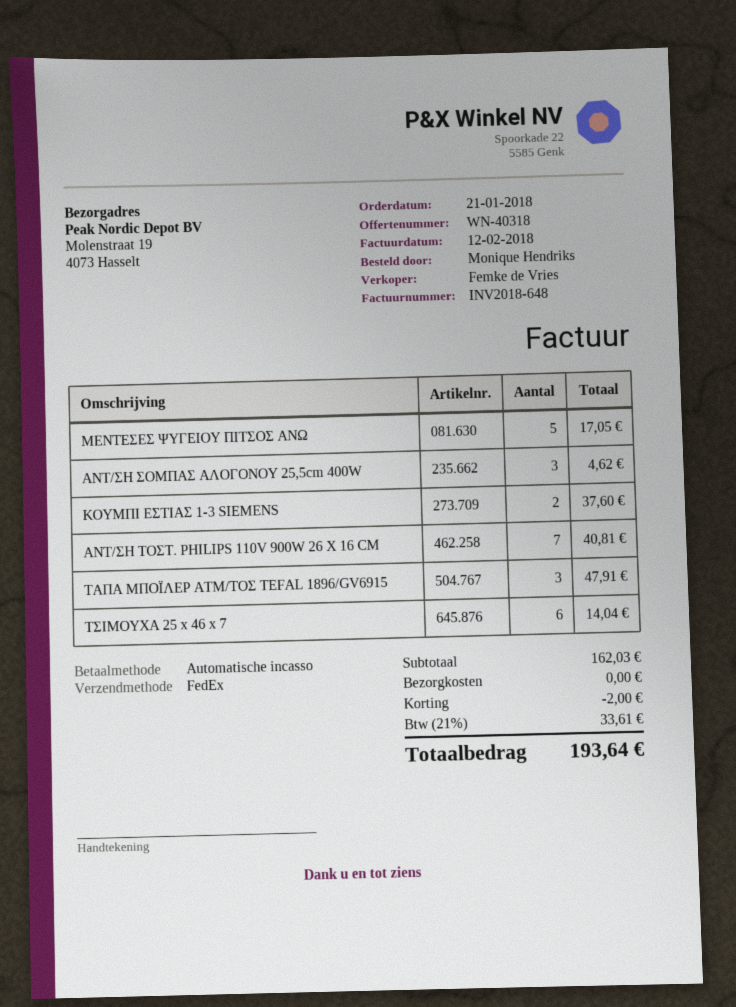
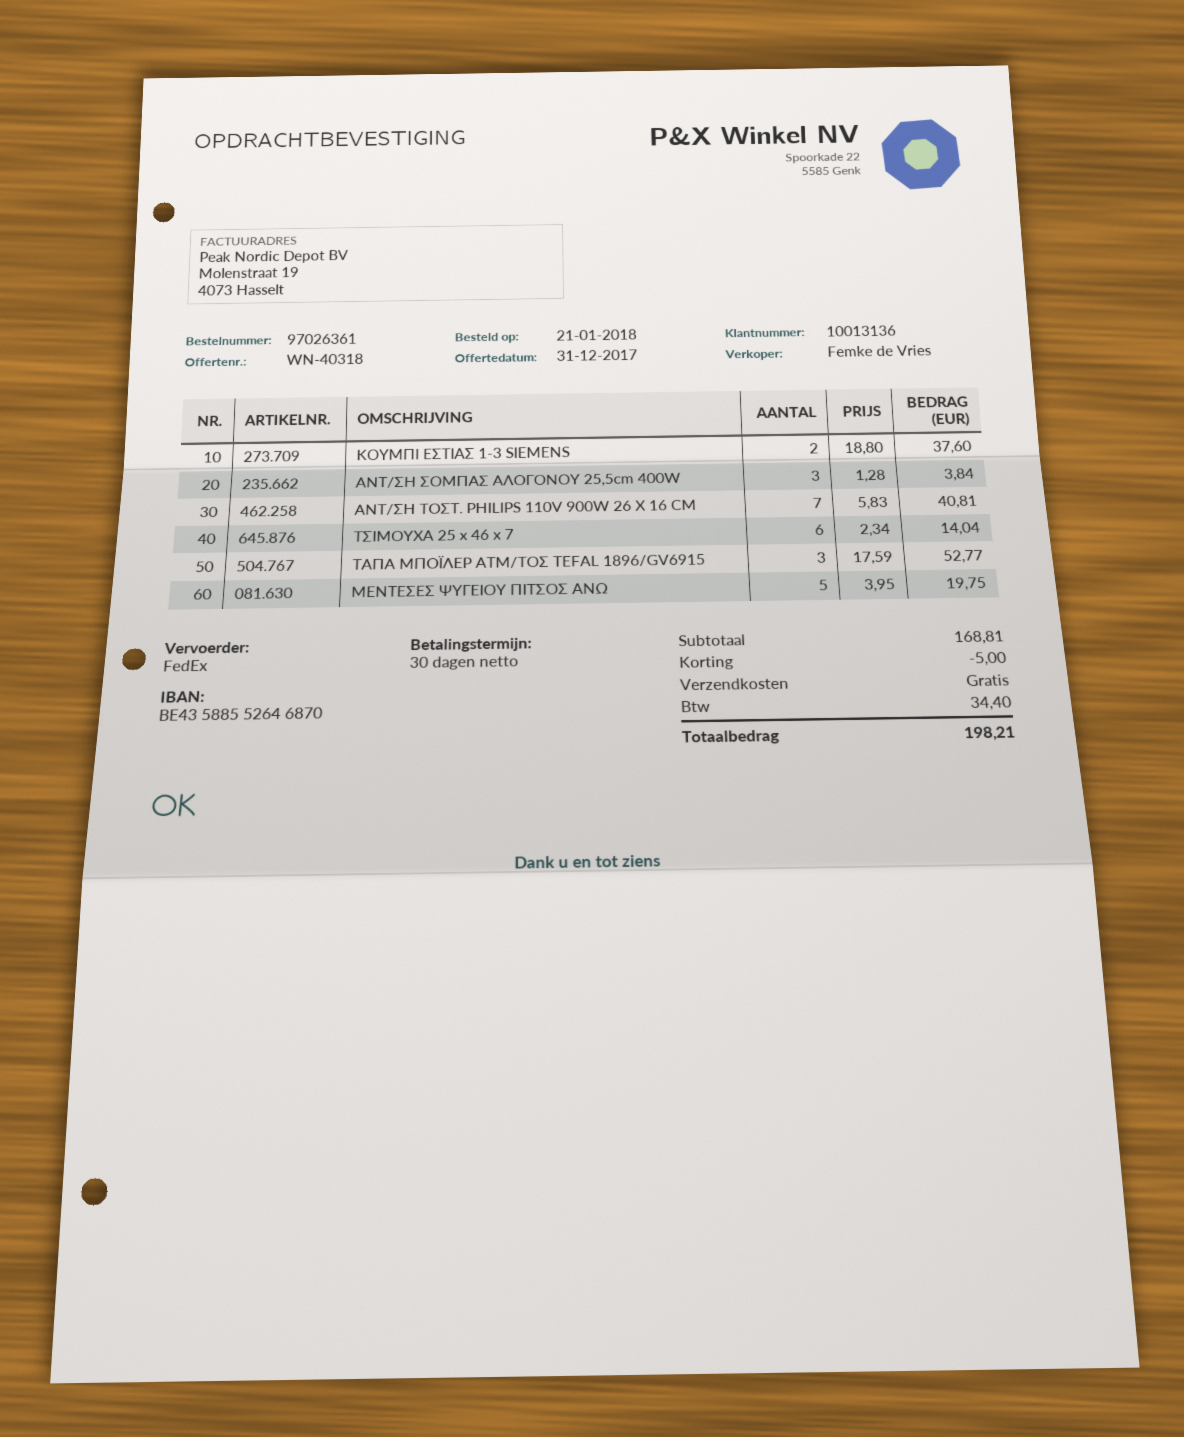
ΜΕΝΤΕΣΕΣ ΨΥΓΕΙΟΥ ΠΙΤΣΟΣ ΑΝΩ: 5 for 17.05 -> 5 for 19.75
ΑΝΤ/ΣΗ ΣΟΜΠΑΣ ΑΛΟΓΟΝΟΥ 25,5cm 400W: 3 for 4.62 -> 3 for 3.84
ΤΑΠΑ ΜΠΟΪΛΕΡ ΑΤΜ/ΤΟΣ TEFAL 1896/GV6915: 3 for 47.91 -> 3 for 52.77
subtotal: 162.03 -> 168.81
discount: 2.00 -> 5.00
tax: 33.61 -> 34.40
total: 193.64 -> 198.21

